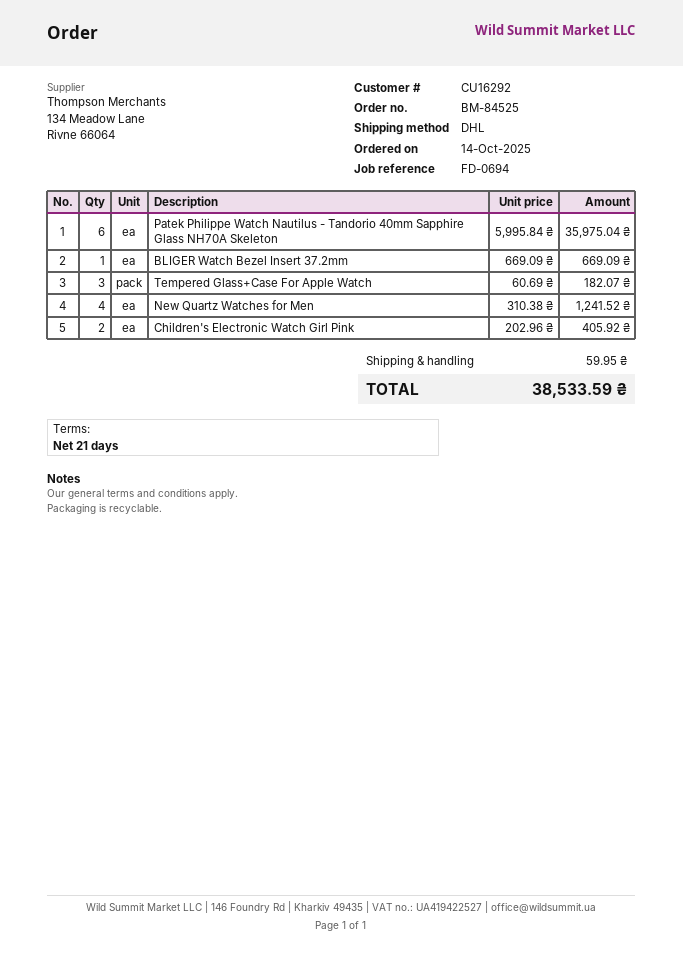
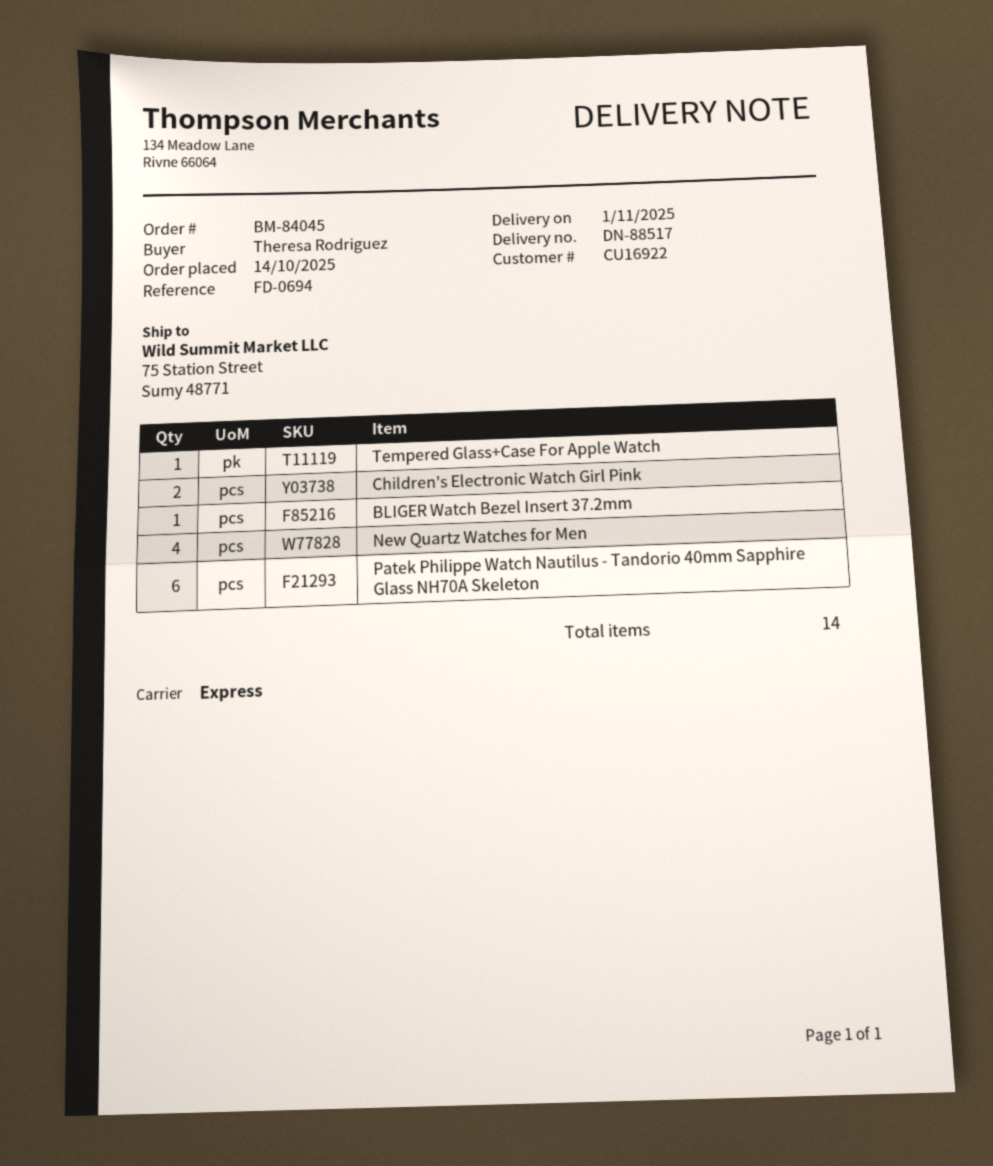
order number: BM-84525 -> BM-84045
customer number: CU16292 -> CU16922
shipping method: DHL -> express
Tempered Glass+Case For Apple Watch: 3 -> 1

